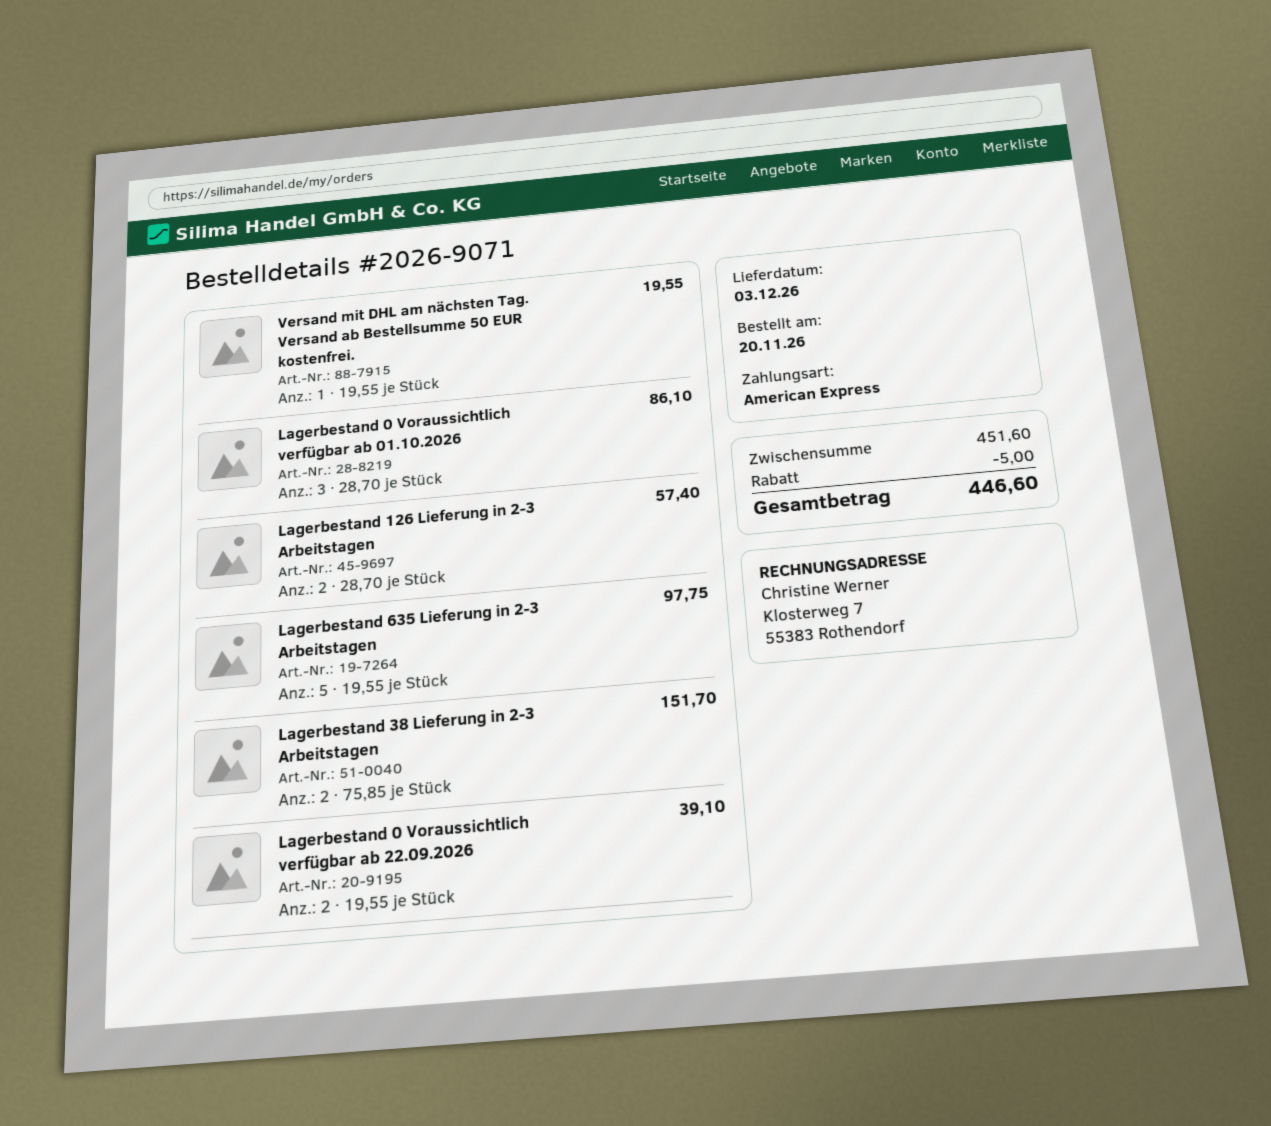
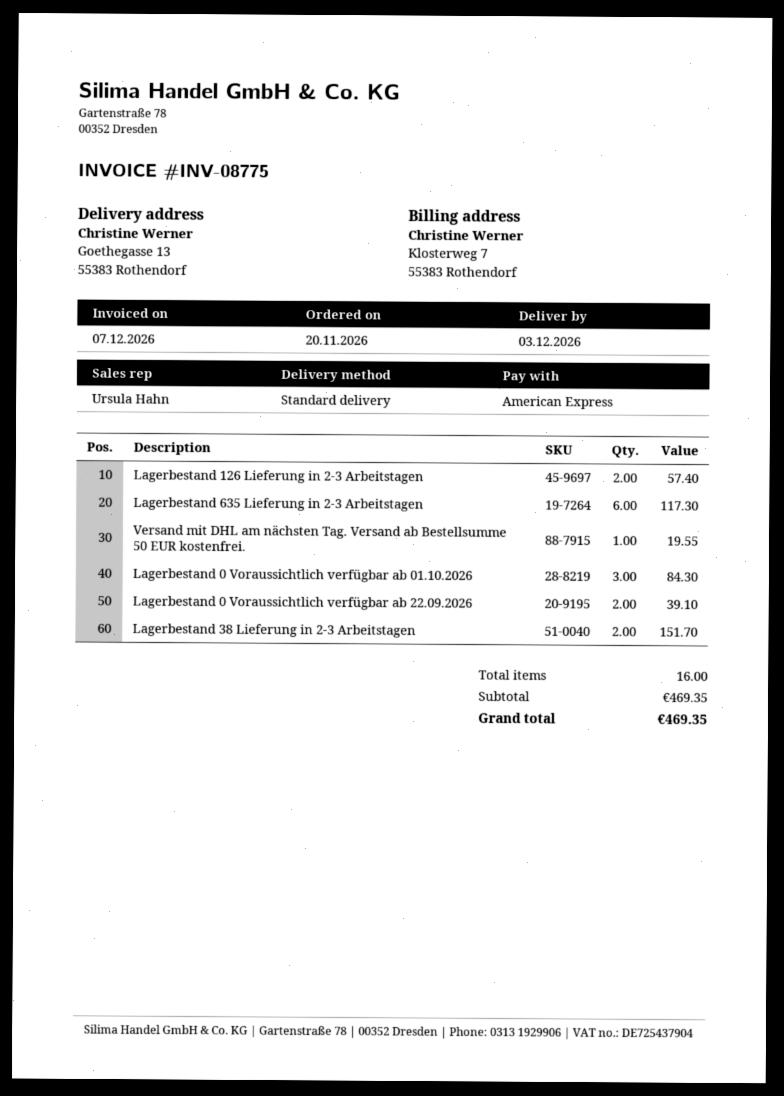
Lagerbestand 0 Voraussichtlich verfügbar ab 01.10.2026: 3 for 86.10 -> 3 for 84.30
Lagerbestand 635 Lieferung in 2-3 Arbeitstagen: 5 for 97.75 -> 6 for 117.30
subtotal: 451.60 -> 469.35
discount: 5.00 -> none
total: 446.60 -> 469.35

